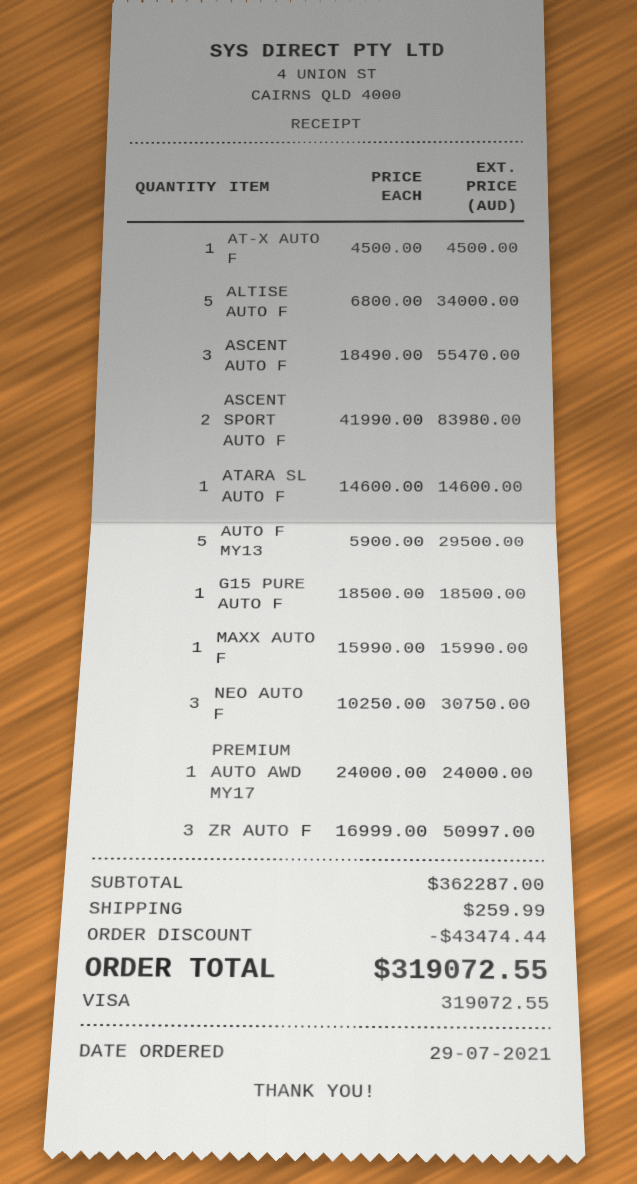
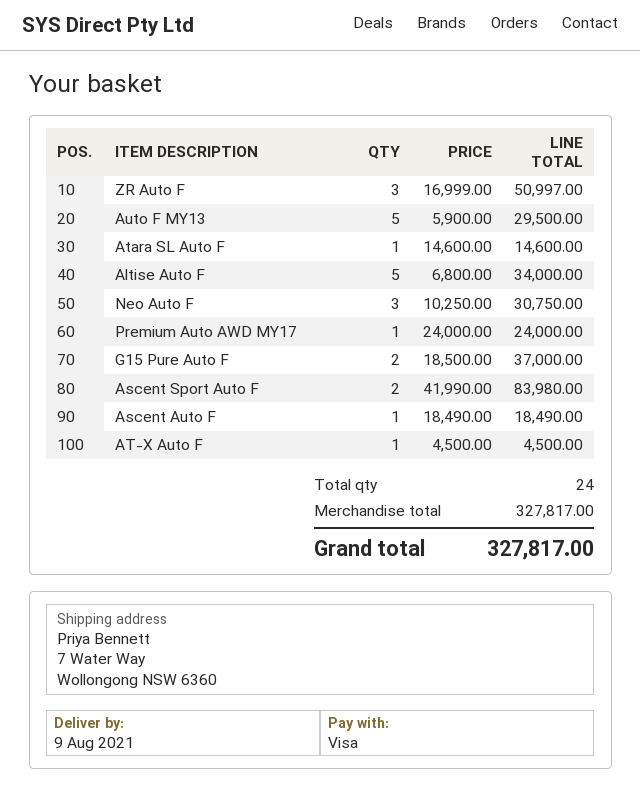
ASCENT AUTO F: 3 x 18490.00 = 55470.00 -> 1 x 18490.00 = 18490.00
G15 PURE AUTO F: 1 x 18500.00 = 18500.00 -> 2 x 18500.00 = 37000.00
MAXX AUTO F: 1 x 15990.00 = 15990.00 -> none
subtotal: 362287.00 -> 327817.00
discount: 43474.44 -> none
shipping: 259.99 -> none
total: 319072.55 -> 327817.00

